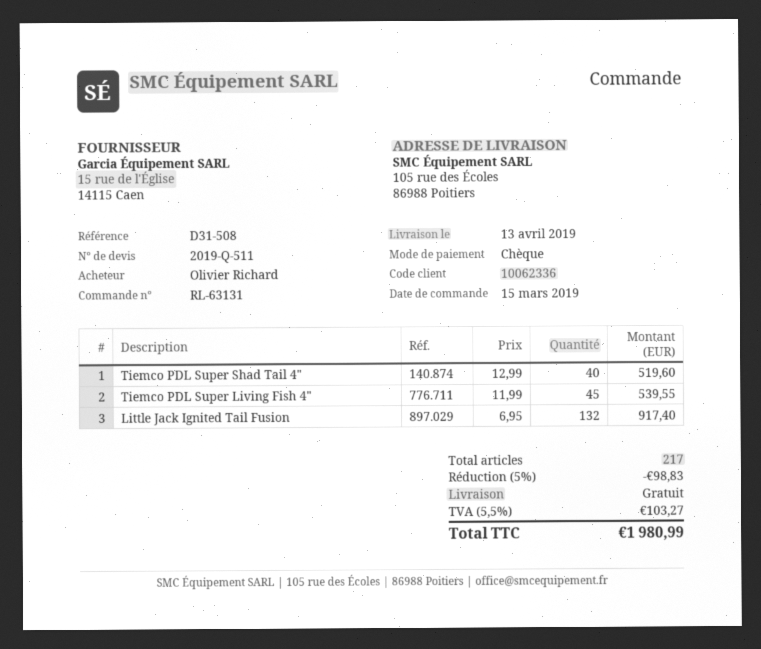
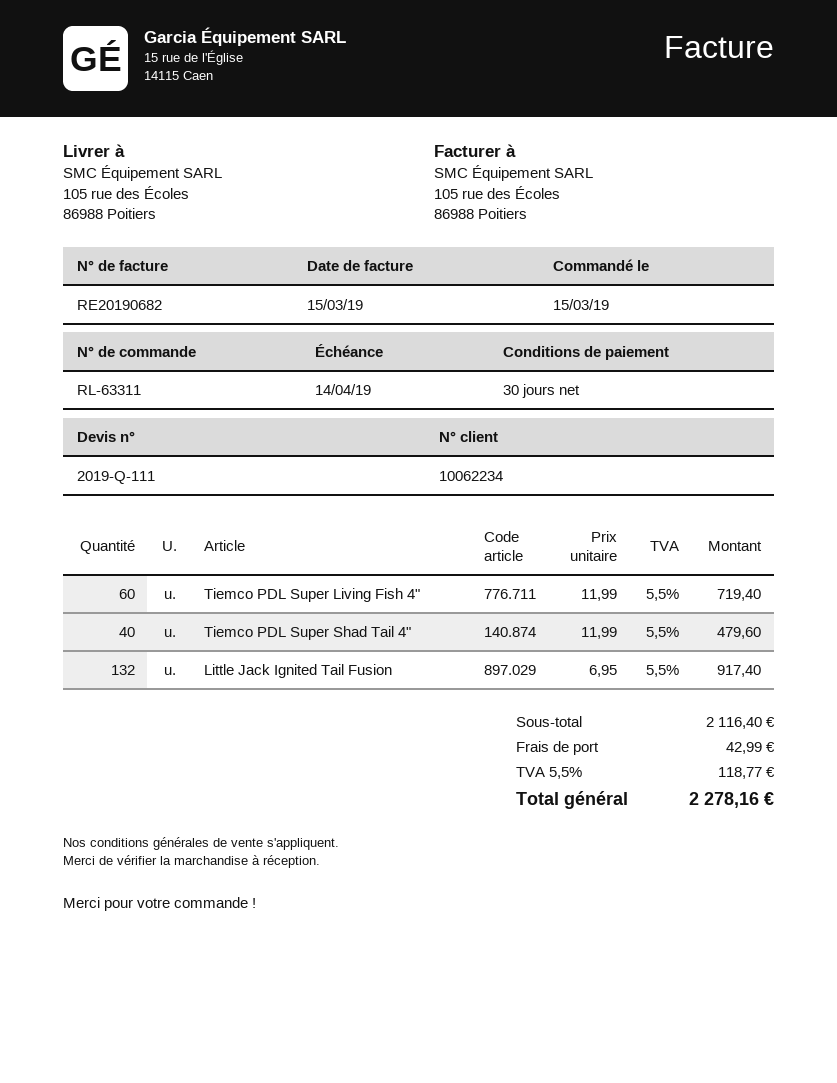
quote number: 2019-Q-511 -> 2019-Q-111
order number: RL-63131 -> RL-63311
customer number: 10062336 -> 10062234
Tiemco PDL Super Shad Tail 4": 40 x 12.99 = 519.60 -> 40 x 11.99 = 479.60
Tiemco PDL Super Living Fish 4": 45 x 11.99 = 539.55 -> 60 x 11.99 = 719.40
discount: 5% = 98.83 -> none
shipping: 0.00 -> 42.99
tax: 5.5% = 103.27 -> 5.5% = 118.77
total: 1980.99 -> 2278.16

